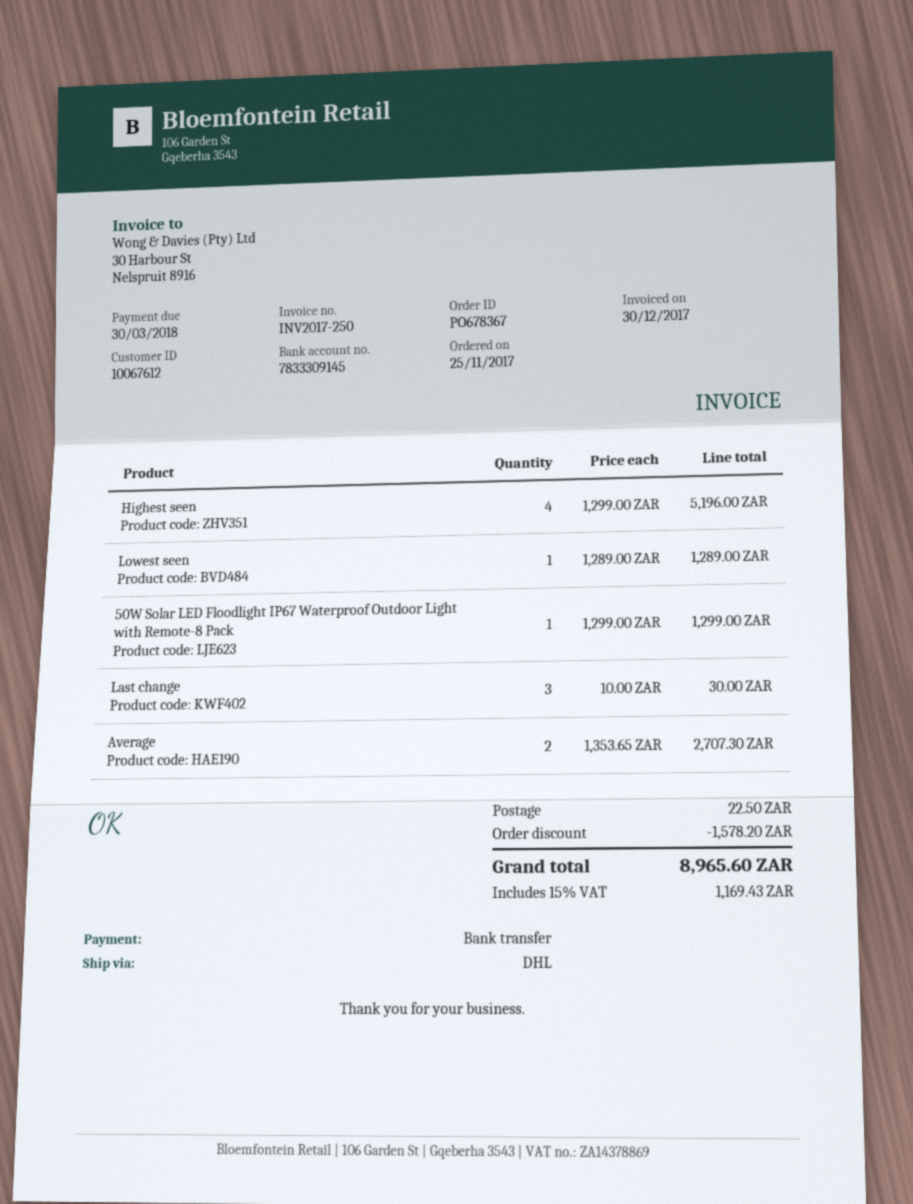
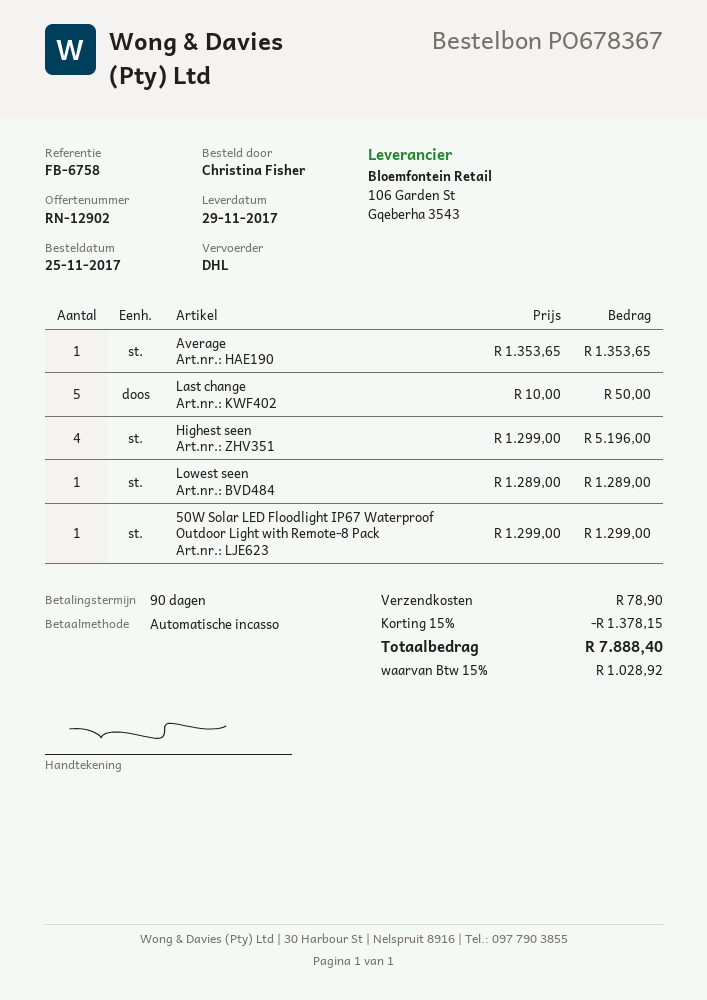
payment method: bank transfer -> direct debit
Last change: 3 x 10.00 = 30.00 -> 5 x 10.00 = 50.00
Average: 2 x 1353.65 = 2707.30 -> 1 x 1353.65 = 1353.65
discount: 1578.20 -> 1378.15
shipping: 22.50 -> 78.90
tax: 15% = 1169.43 -> 15% = 1028.92
total: 8965.60 -> 7888.40

